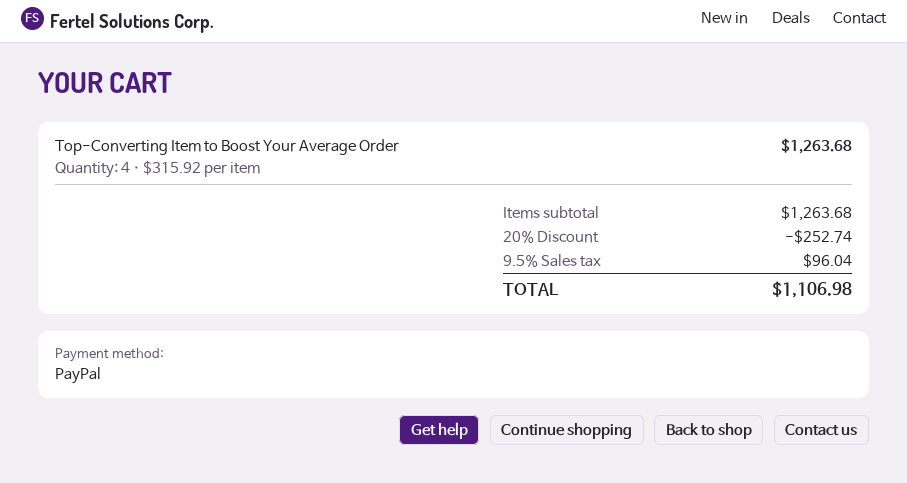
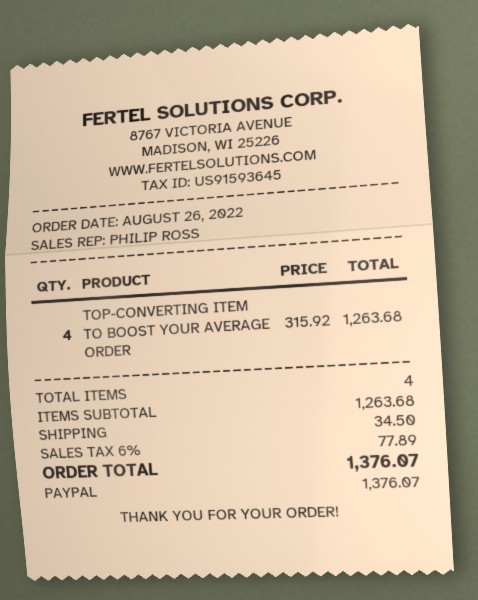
discount: 20% = 252.74 -> none
shipping: none -> 34.50
tax: 9.5% = 96.04 -> 6% = 77.89
total: 1106.98 -> 1376.07

